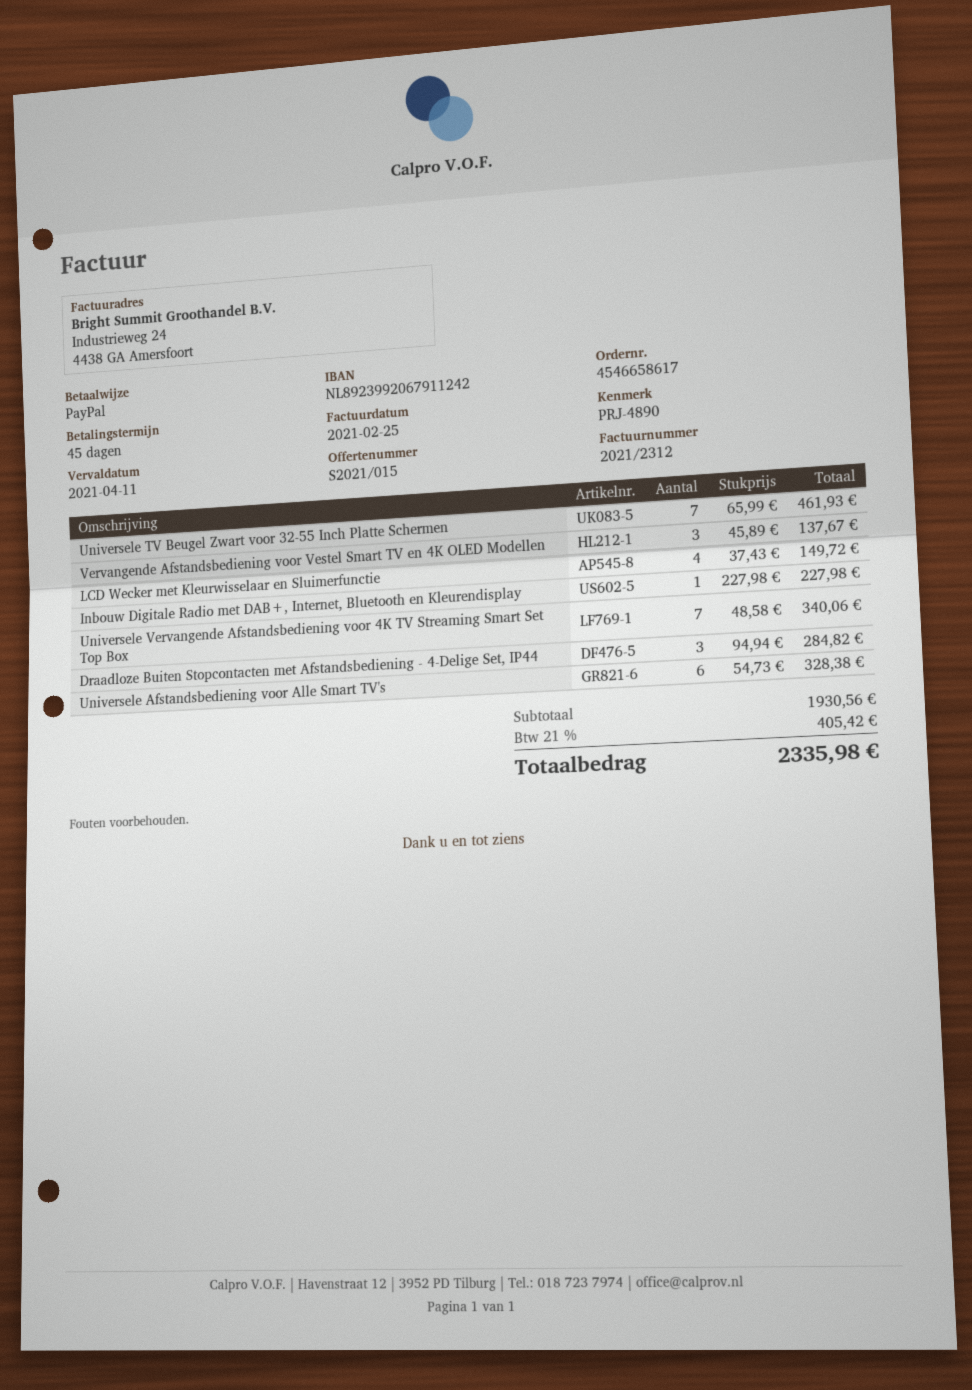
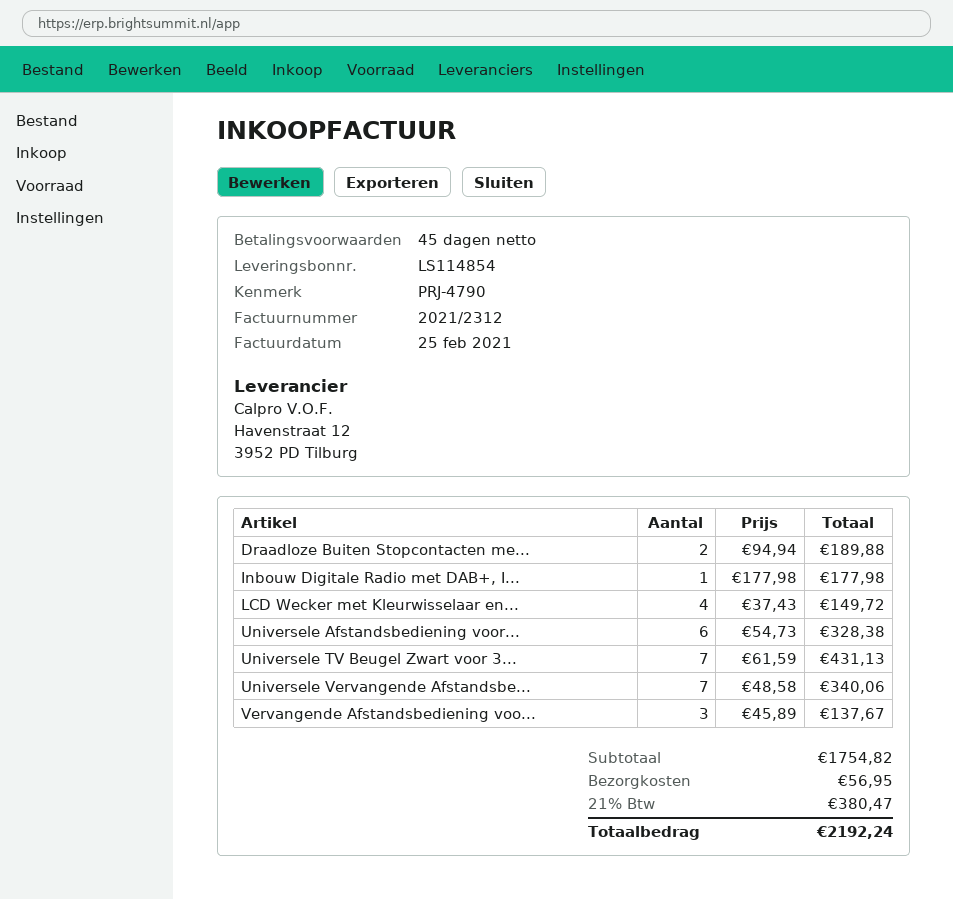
reference: PRJ-4890 -> PRJ-4790
Universele TV Beugel Zwart voor 32-55 Inch Platte Schermen: 7 x 65.99 = 461.93 -> 7 x 61.59 = 431.13
Inbouw Digitale Radio met DAB+, Internet, Bluetooth en Kleurendisplay: 1 x 227.98 = 227.98 -> 1 x 177.98 = 177.98
Draadloze Buiten Stopcontacten met Afstandsbediening - 4-Delige Set, IP44: 3 x 94.94 = 284.82 -> 2 x 94.94 = 189.88
subtotal: 1930.56 -> 1754.82
shipping: none -> 56.95
tax: 21% = 405.42 -> 21% = 380.47
total: 2335.98 -> 2192.24

